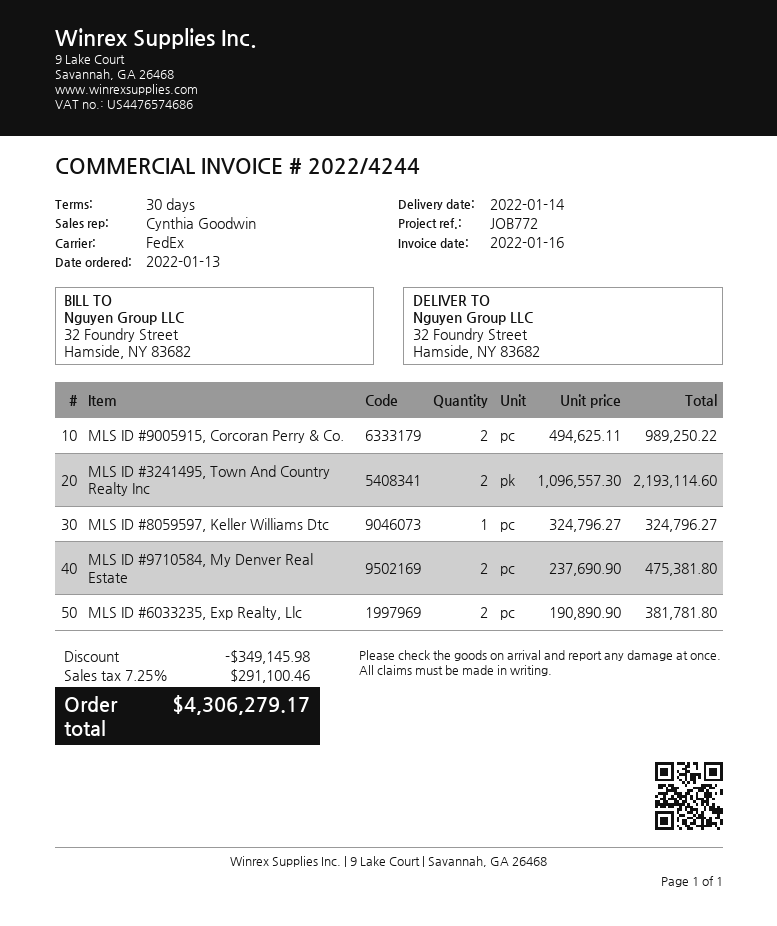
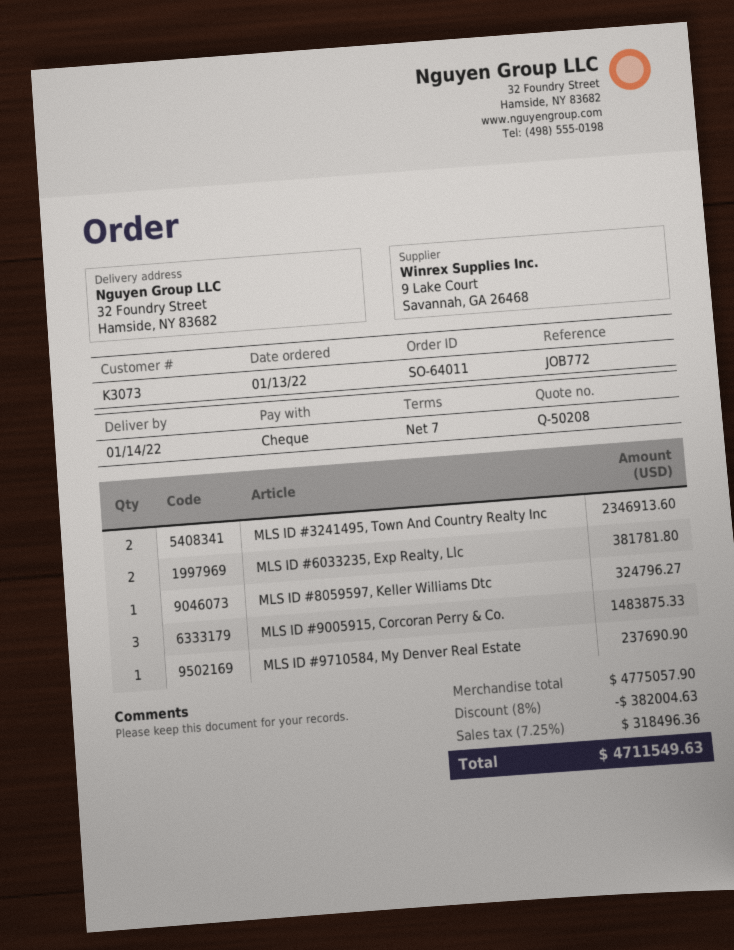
payment terms: 30 days -> 7 days
MLS ID #9005915, Corcoran Perry & Co.: 2 for 989250.22 -> 3 for 1483875.33
MLS ID #3241495, Town And Country Realty Inc: 2 for 2193114.60 -> 2 for 2346913.60
MLS ID #9710584, My Denver Real Estate: 2 for 475381.80 -> 1 for 237690.90
discount: 349145.98 -> 382004.63
tax: 7.25% = 291100.46 -> 7.25% = 318496.36
total: 4306279.17 -> 4711549.63

